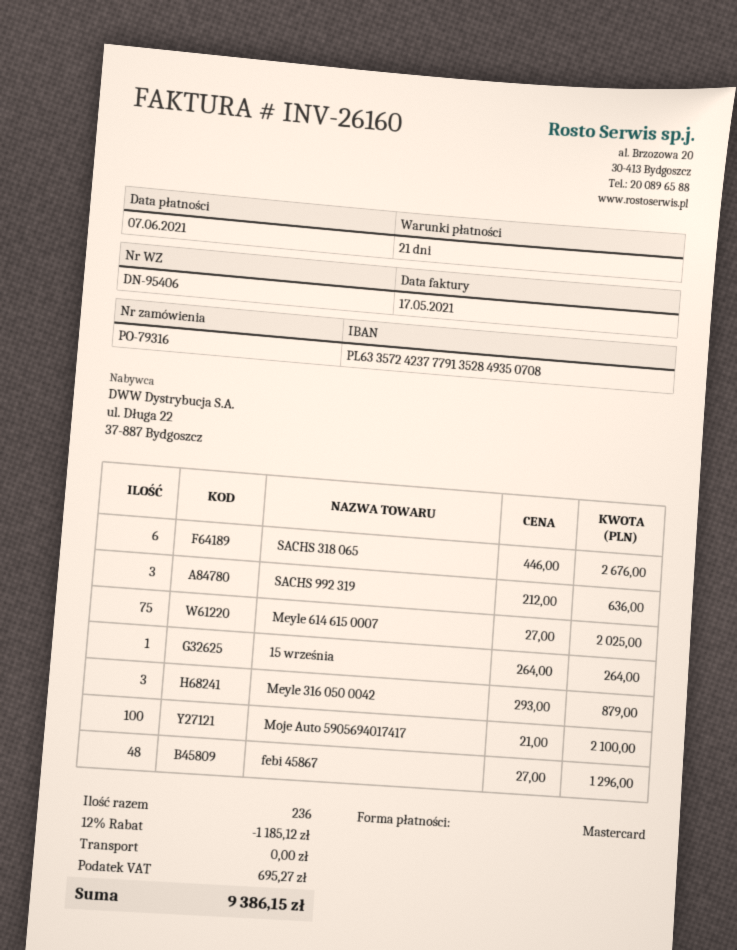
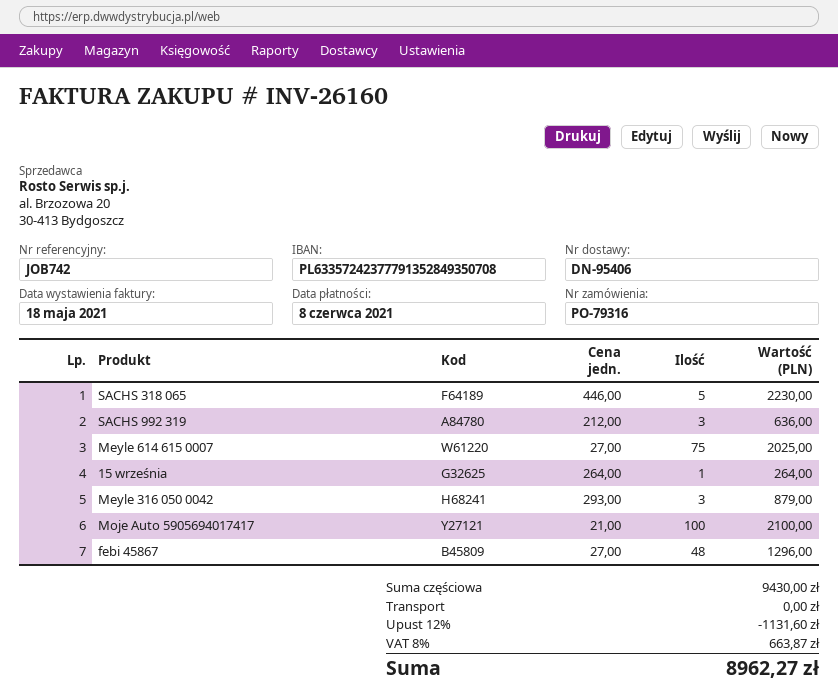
invoice date: 2021-05-17 -> 2021-05-18
due date: 2021-06-07 -> 2021-06-08
SACHS 318 065: 6 x 446.00 = 2676.00 -> 5 x 446.00 = 2230.00
discount: 12% = 1185.12 -> 12% = 1131.60
tax: 695.27 -> 663.87
total: 9386.15 -> 8962.27

